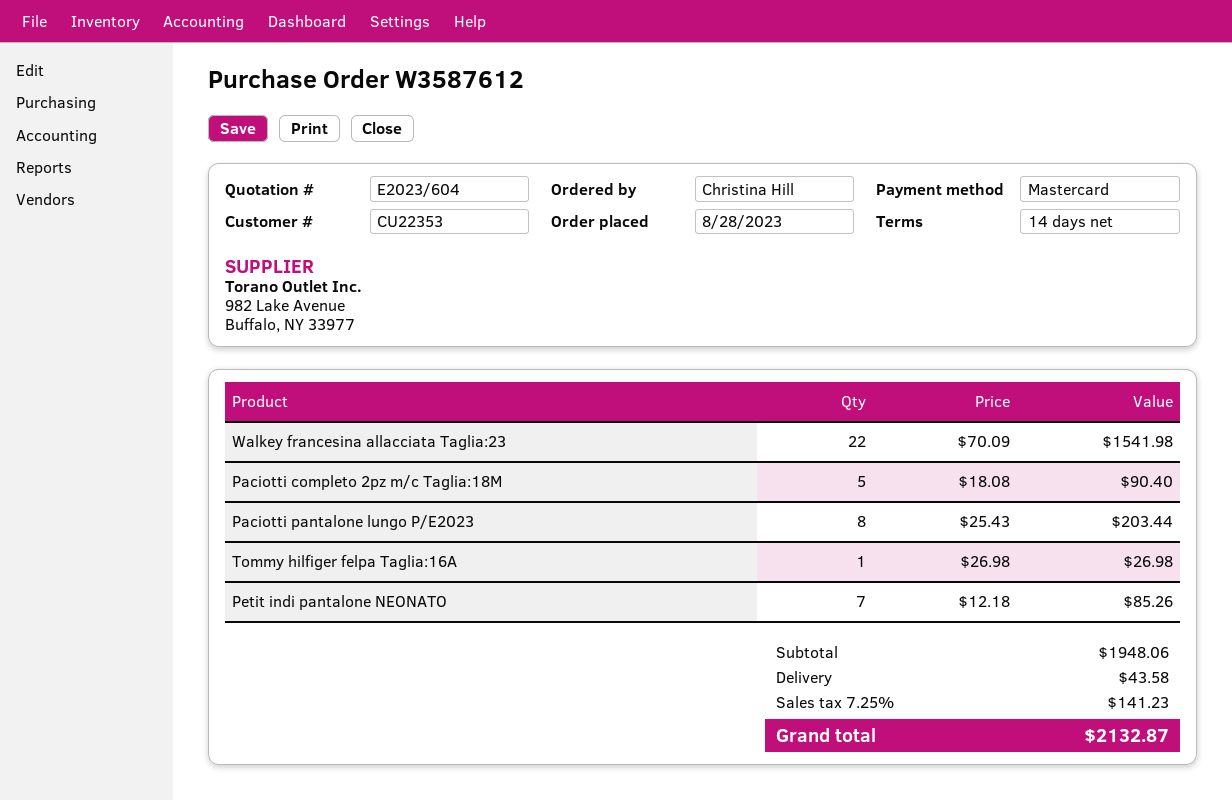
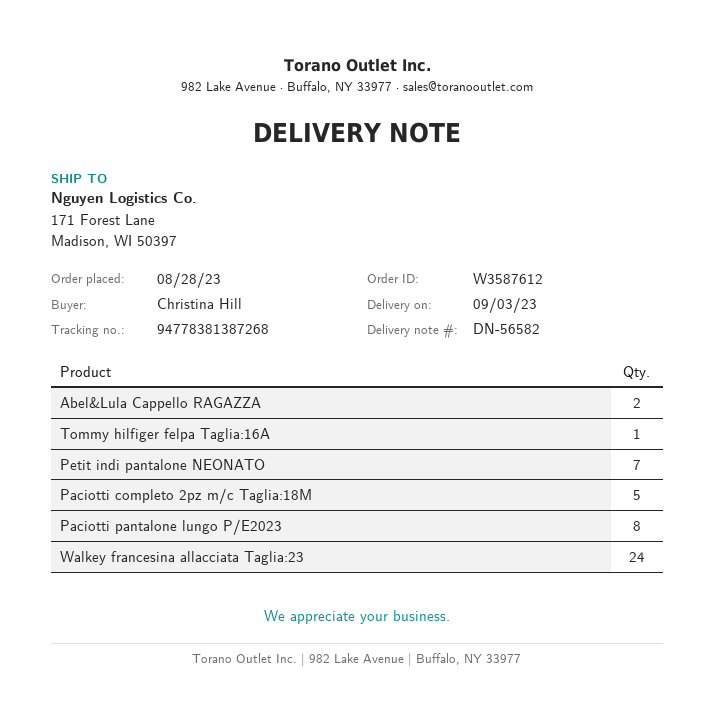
Walkey francesina allacciata Taglia:23: 22 -> 24
Abel&Lula Cappello RAGAZZA: none -> 2

